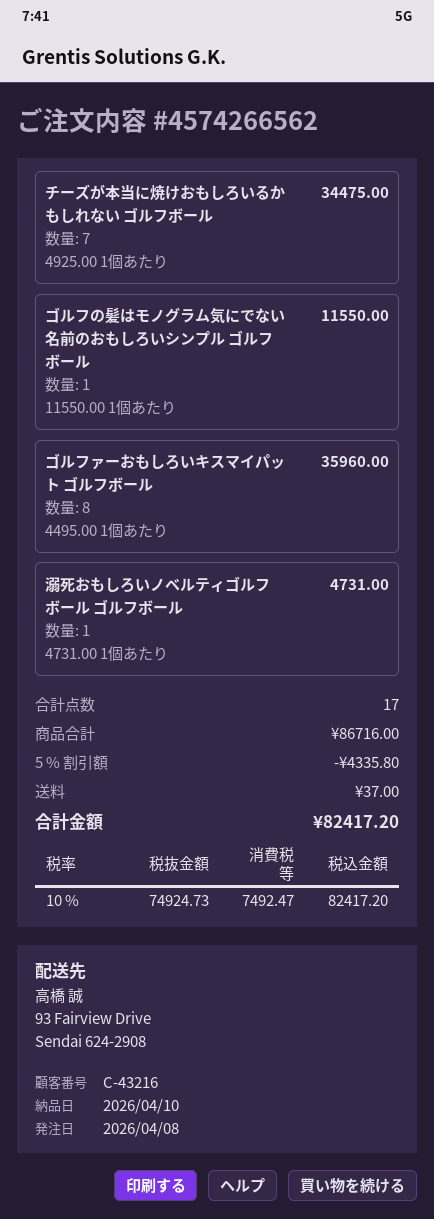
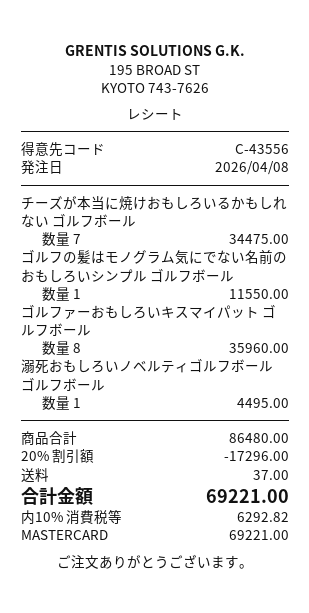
customer number: C-43216 -> C-43556
溺死おもしろいノベルティゴルフボール ゴルフボール: 1 for 4731.00 -> 1 for 4495.00
subtotal: 86716.00 -> 86480.00
discount: 5% = 4335.80 -> 20% = 17296.00
tax: 10% = 7492.47 -> 10% = 6292.82
total: 82417.20 -> 69221.00

